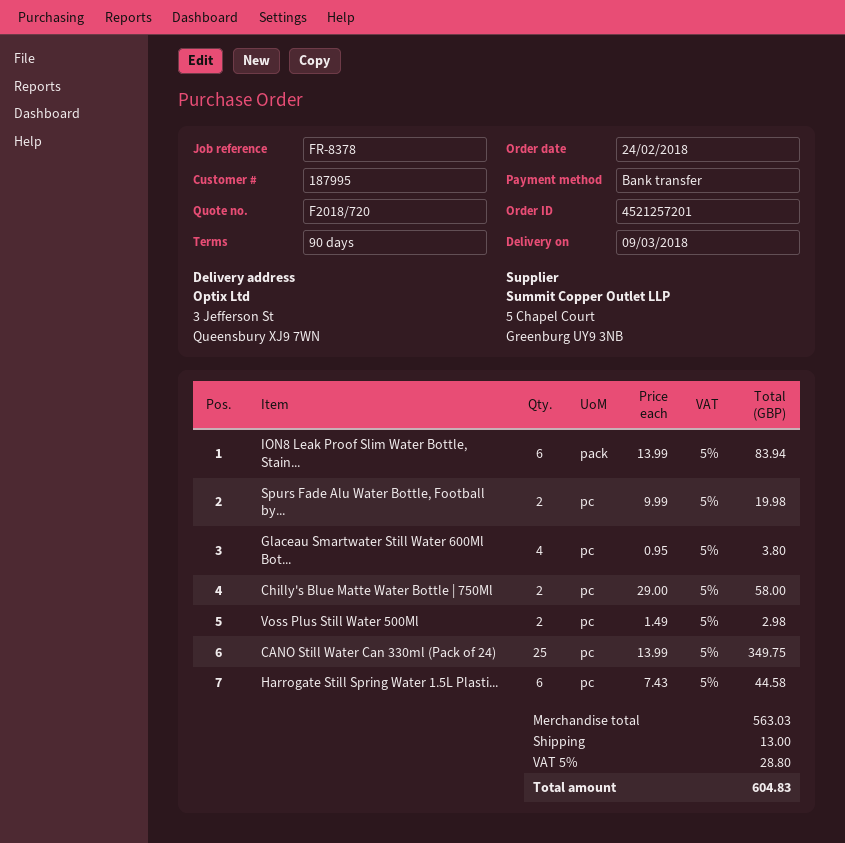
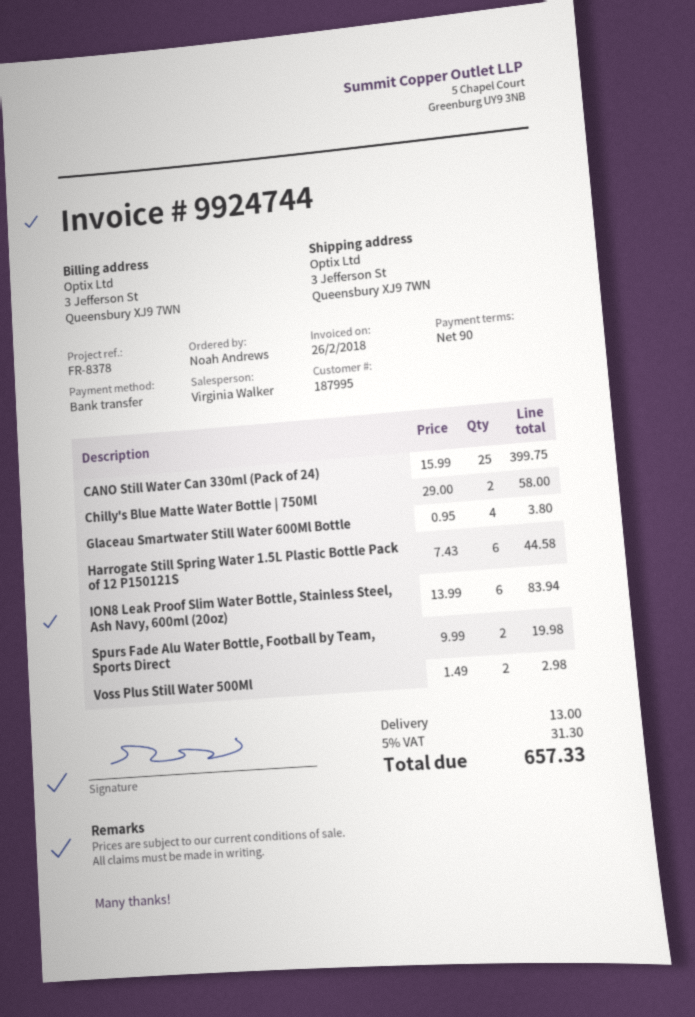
CANO Still Water Can 330ml (Pack of 24): 25 x 13.99 = 349.75 -> 25 x 15.99 = 399.75
tax: 5% = 28.80 -> 5% = 31.30
total: 604.83 -> 657.33

